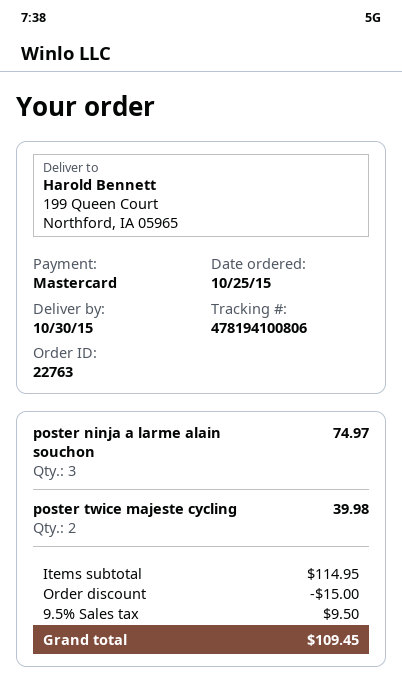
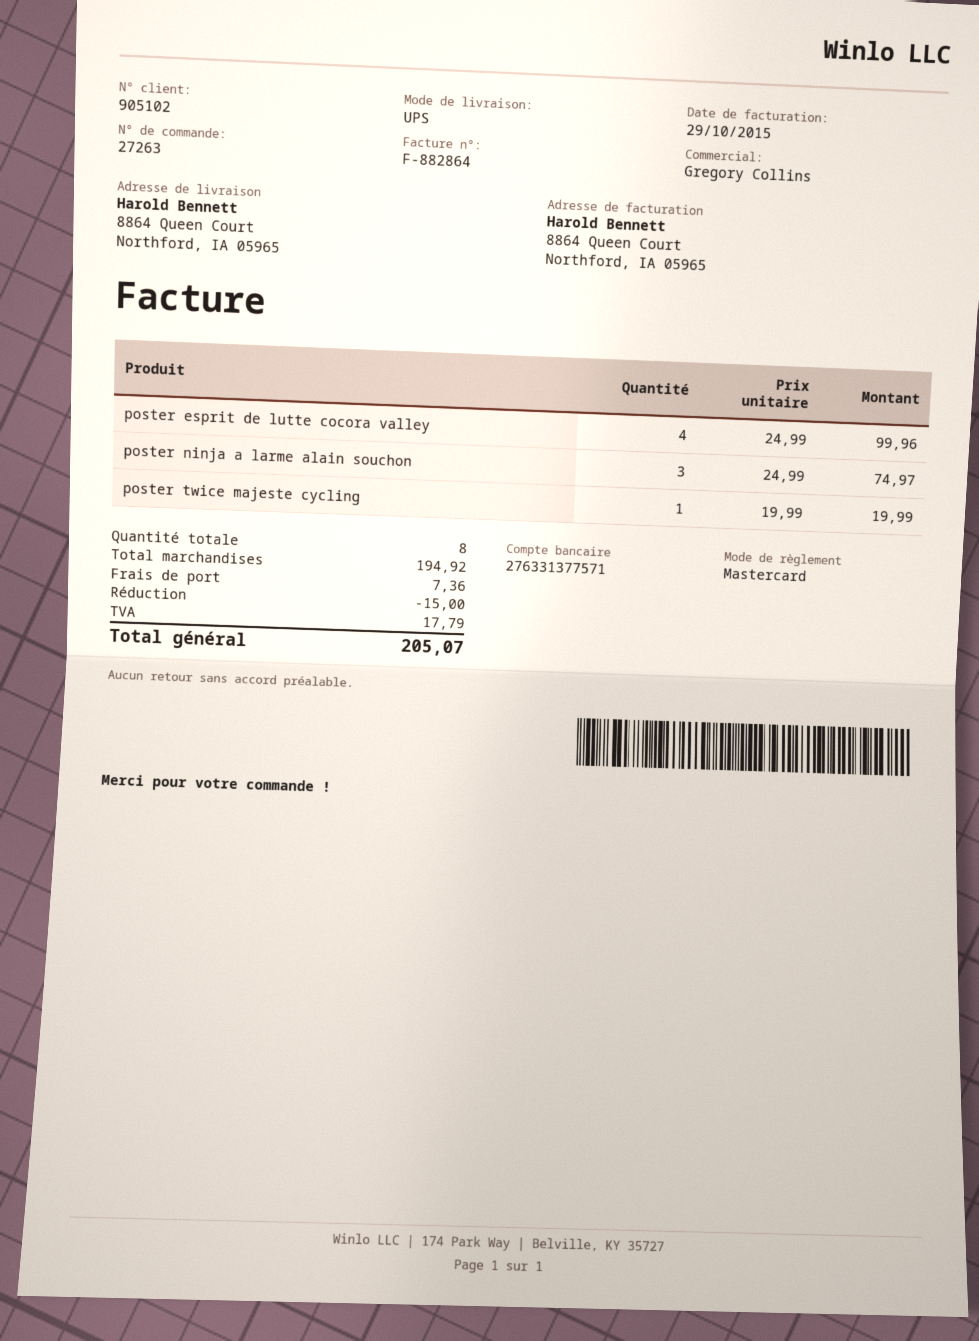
order number: 22763 -> 27263
ship to: 199 Queen Court, Northford, IA 05965 -> 8864 Queen Court, Northford, IA 05965
poster twice majeste cycling: 2 for 39.98 -> 1 for 19.99
poster esprit de lutte cocora valley: none -> 4 for 99.96
subtotal: 114.95 -> 194.92
shipping: none -> 7.36
tax: 9.50 -> 17.79
total: 109.45 -> 205.07

